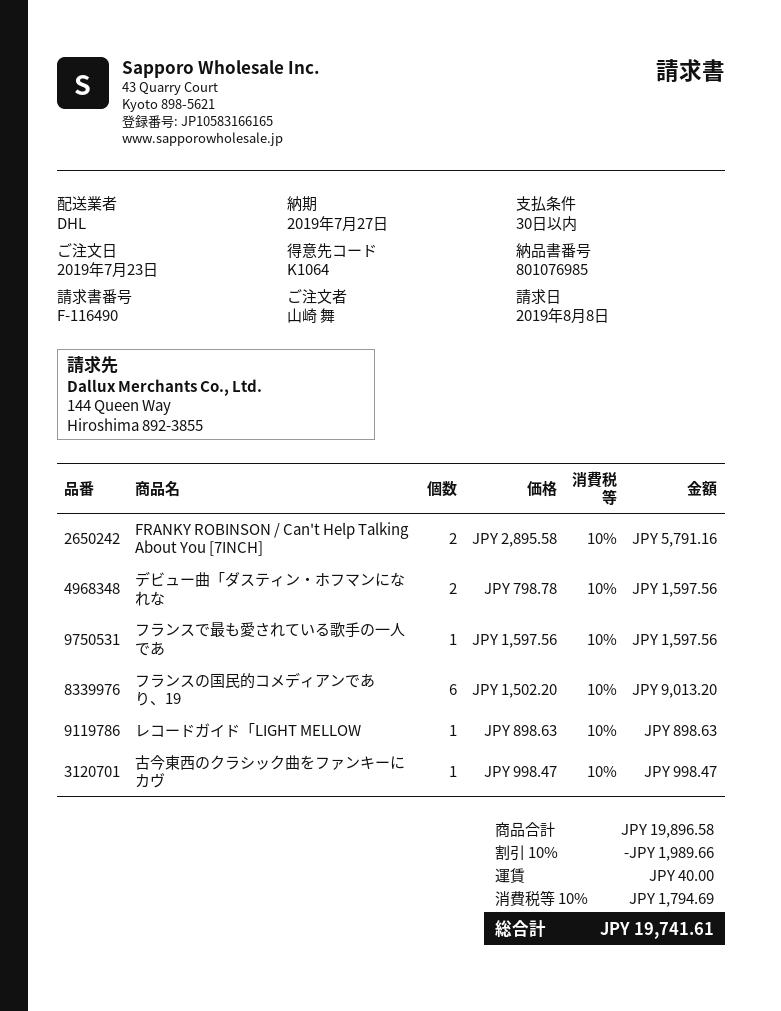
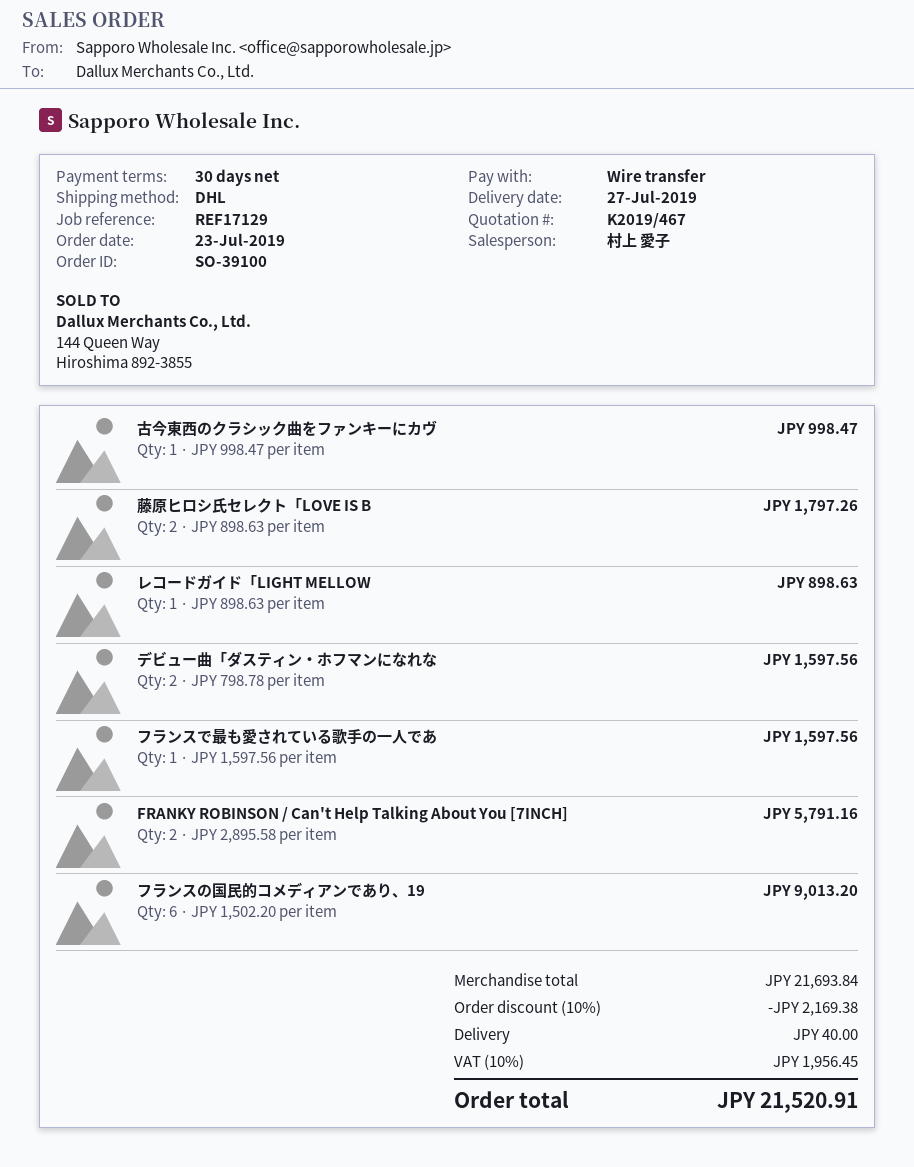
藤原ヒロシ氏セレクト「LOVE IS B: none -> 2 x 898.63 = 1797.26
subtotal: 19896.58 -> 21693.84
discount: 10% = 1989.66 -> 10% = 2169.38
tax: 10% = 1794.69 -> 10% = 1956.45
total: 19741.61 -> 21520.91

